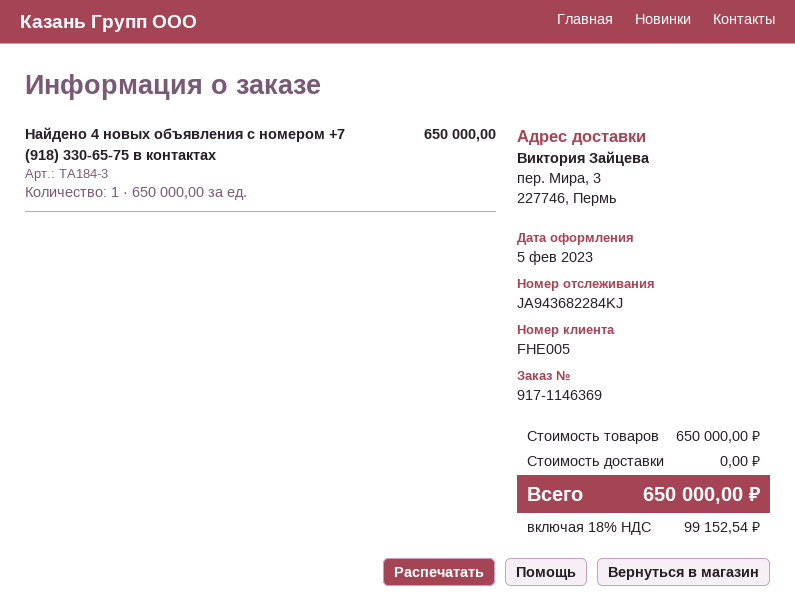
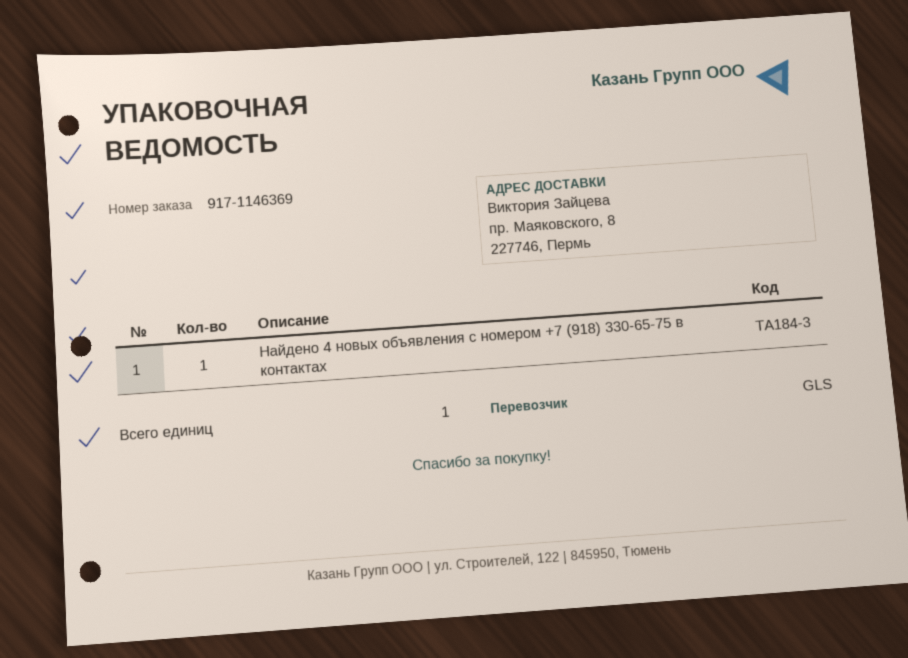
ship to: пер. Мира, 3, 227746, Пермь -> пр. Маяковского, 8, 227746, Пермь

